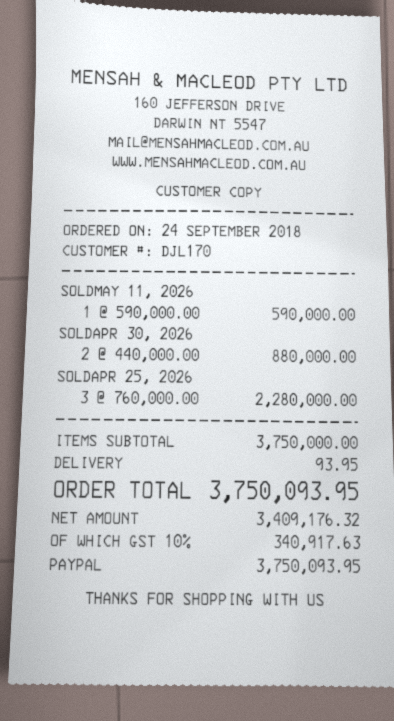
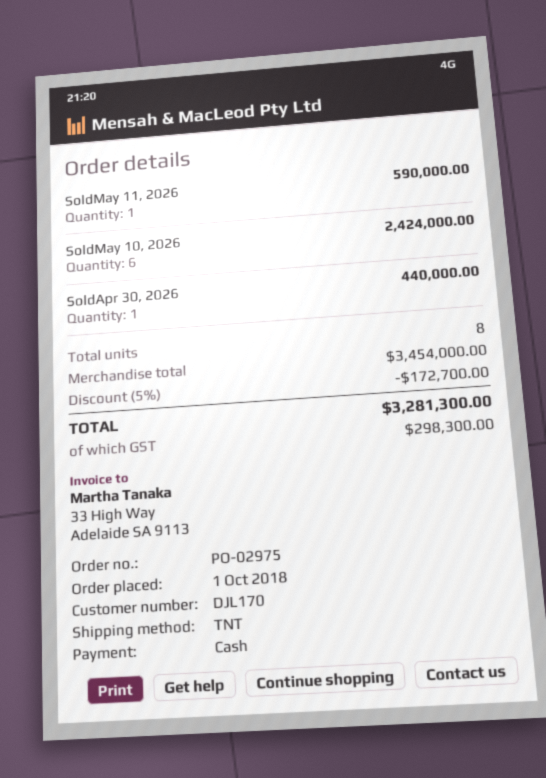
order date: 2018-09-24 -> 2018-10-01
payment method: PayPal -> cash
SOLDAPR 30, 2026: 2 for 880000.00 -> 1 for 440000.00
SOLDAPR 25, 2026: 3 for 2280000.00 -> none
SoldMay 10, 2026: none -> 6 for 2424000.00
subtotal: 3750000.00 -> 3454000.00
discount: none -> 5% = 172700.00
shipping: 93.95 -> none
tax: 340917.63 -> 298300.00
total: 3750093.95 -> 3281300.00

